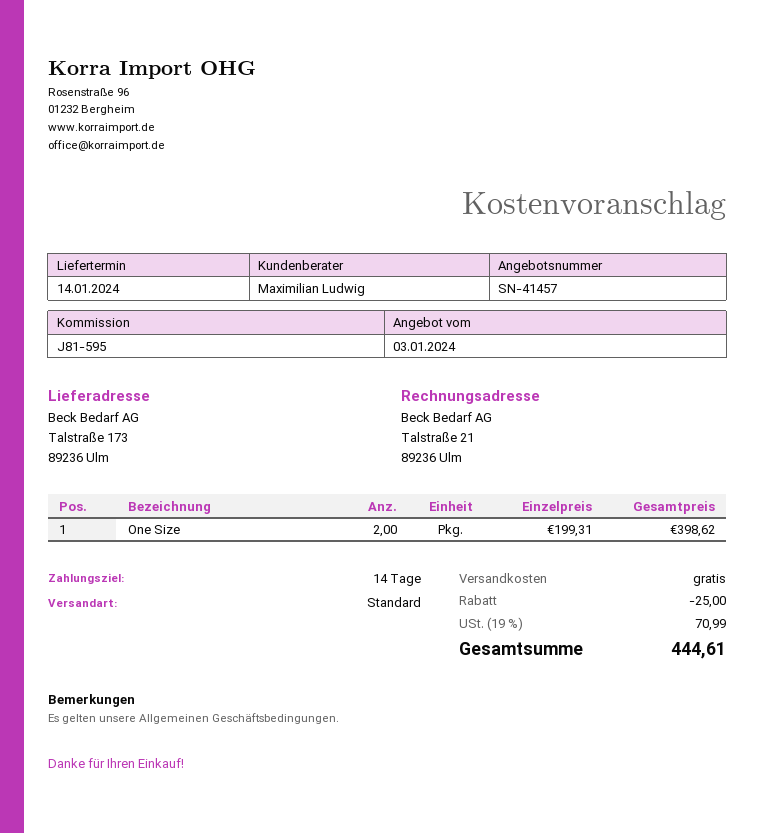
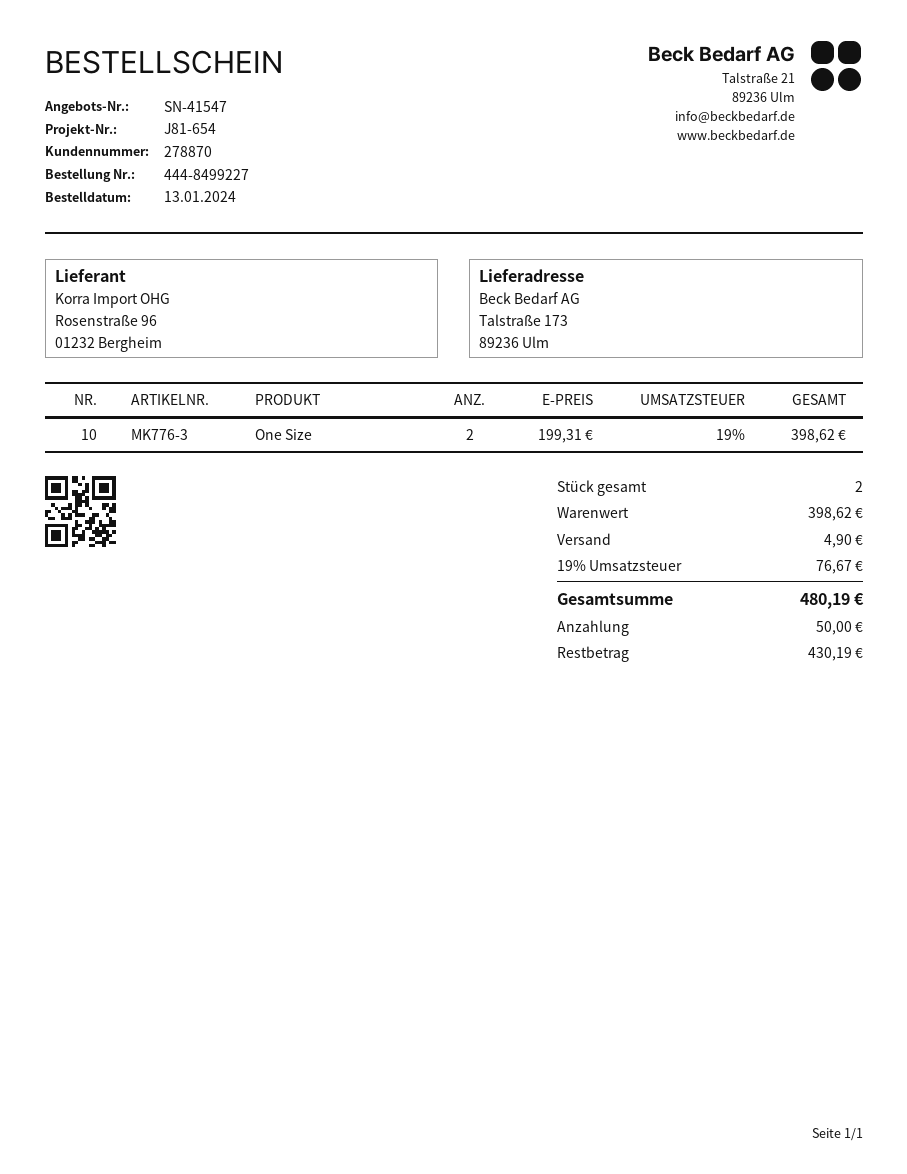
quote number: SN-41457 -> SN-41547
reference: J81-595 -> J81-654
discount: 25.00 -> none
shipping: 0.00 -> 4.90
tax: 19% = 70.99 -> 19% = 76.67
total: 444.61 -> 480.19

